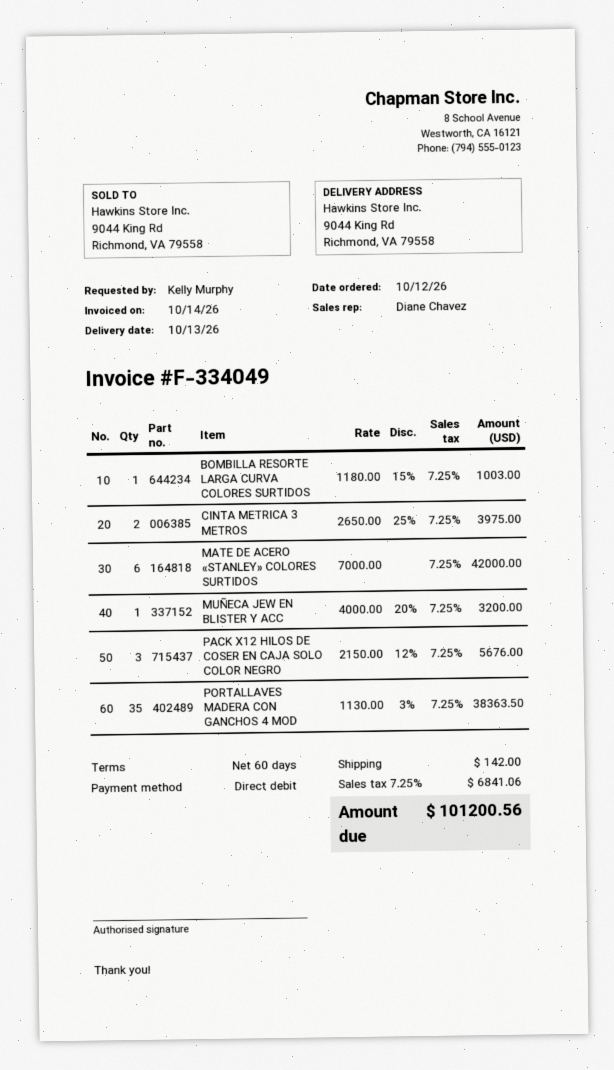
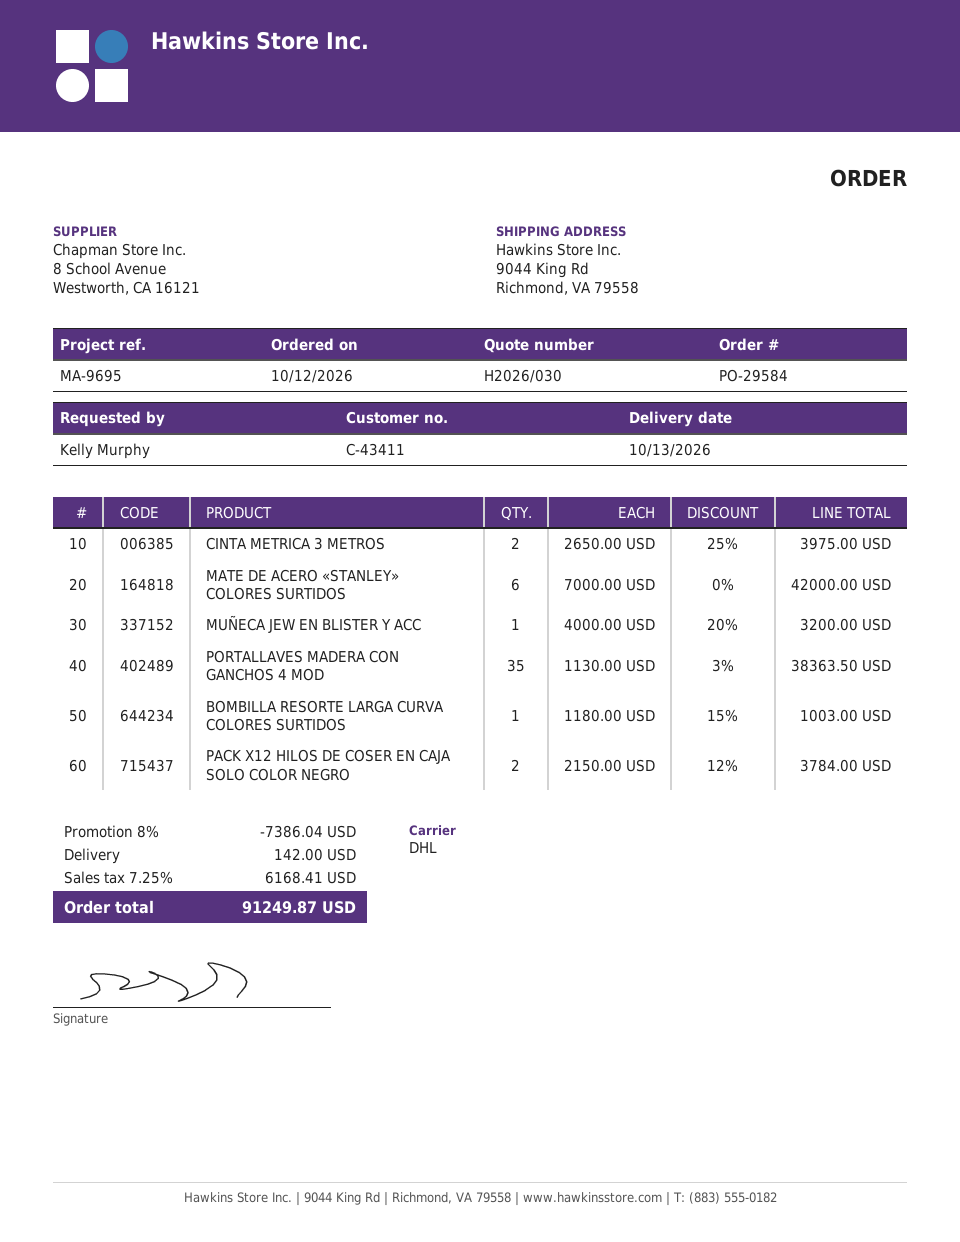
PACK X12 HILOS DE COSER EN CAJA SOLO COLOR NEGRO: 3 x 2150.00 - 12% = 5676.00 -> 2 x 2150.00 - 12% = 3784.00
discount: none -> 8% = 7386.04
tax: 7.25% = 6841.06 -> 7.25% = 6168.41
total: 101200.56 -> 91249.87

